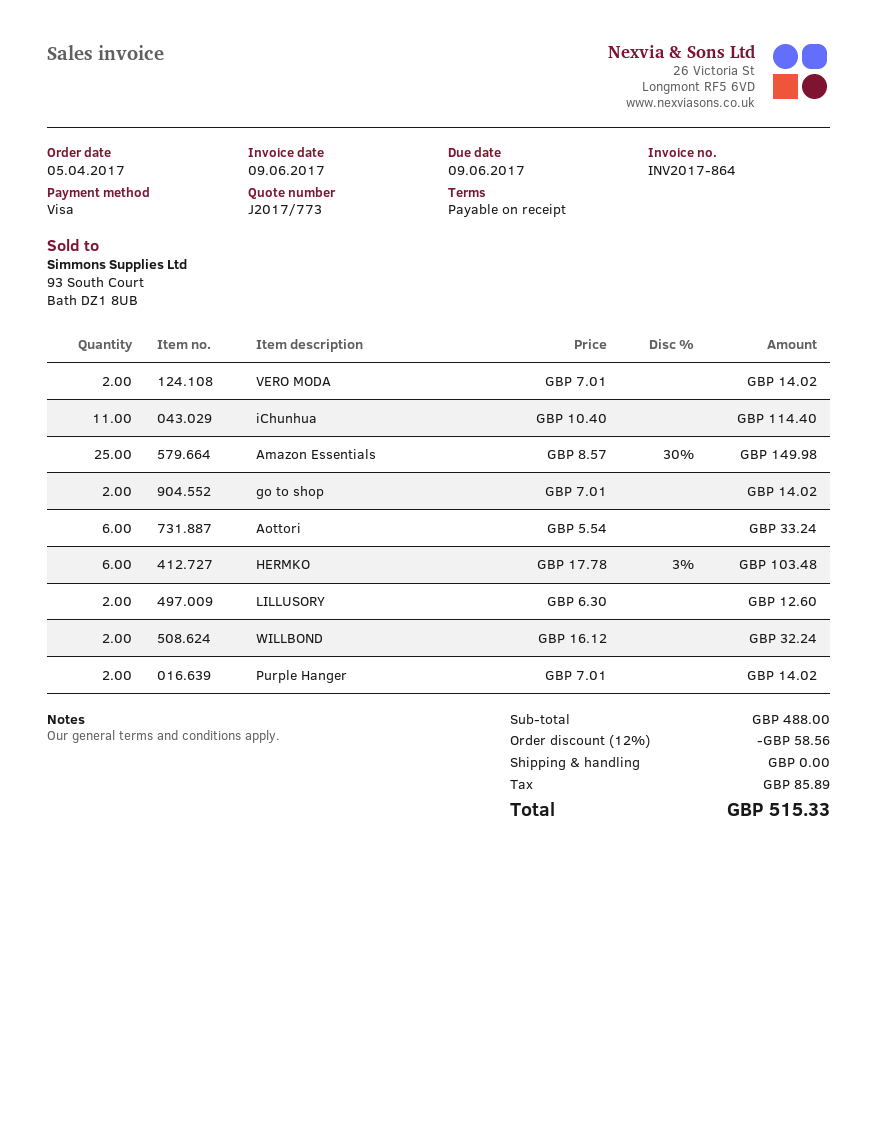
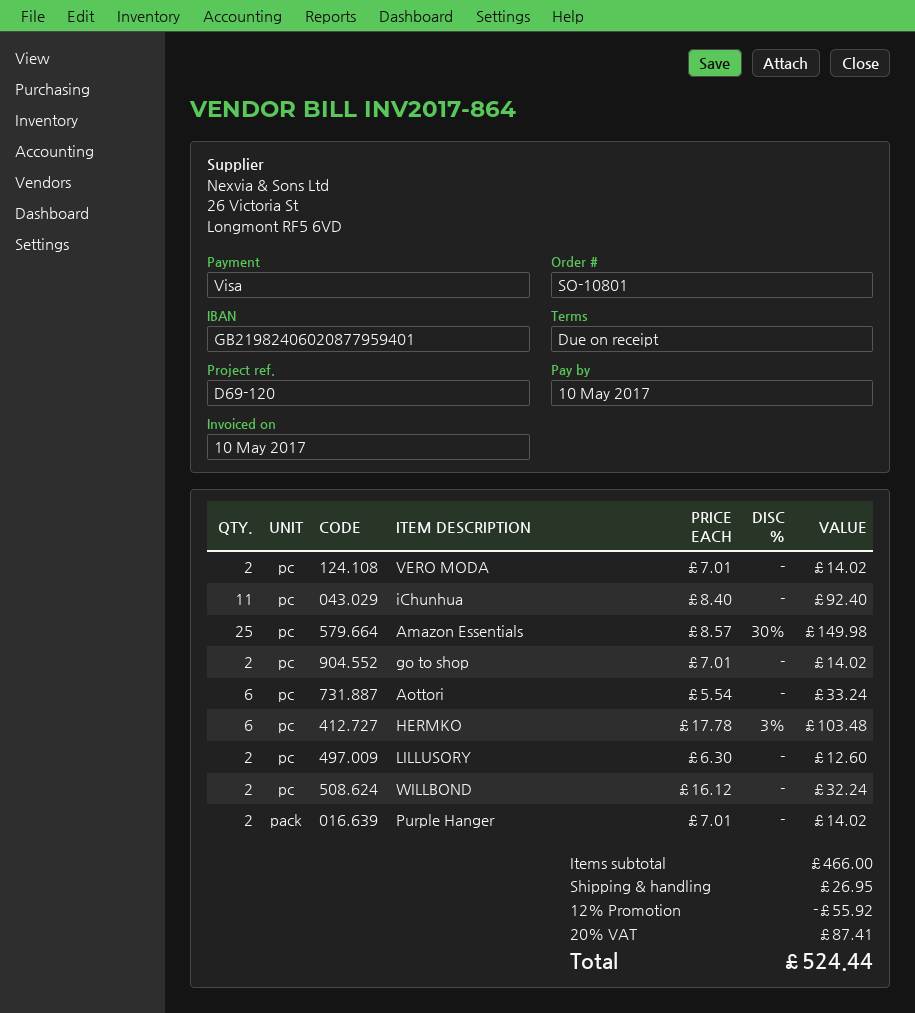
invoice date: 2017-06-09 -> 2017-05-10
due date: 2017-06-09 -> 2017-05-10
iChunhua: 11 x 10.40 = 114.40 -> 11 x 8.40 = 92.40
subtotal: 488.00 -> 466.00
discount: 12% = 58.56 -> 12% = 55.92
shipping: 0.00 -> 26.95
tax: 85.89 -> 87.41
total: 515.33 -> 524.44

